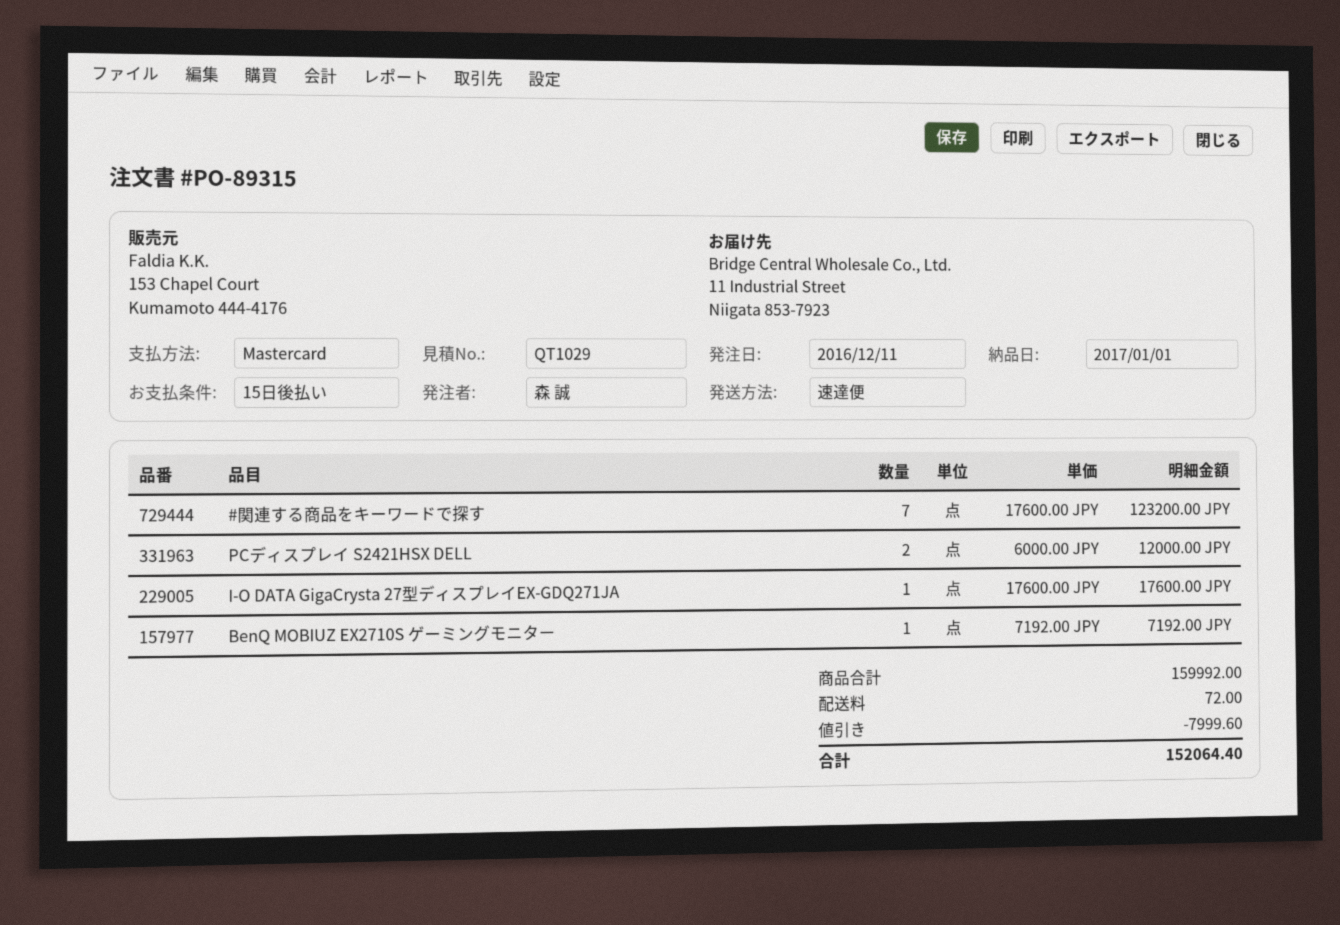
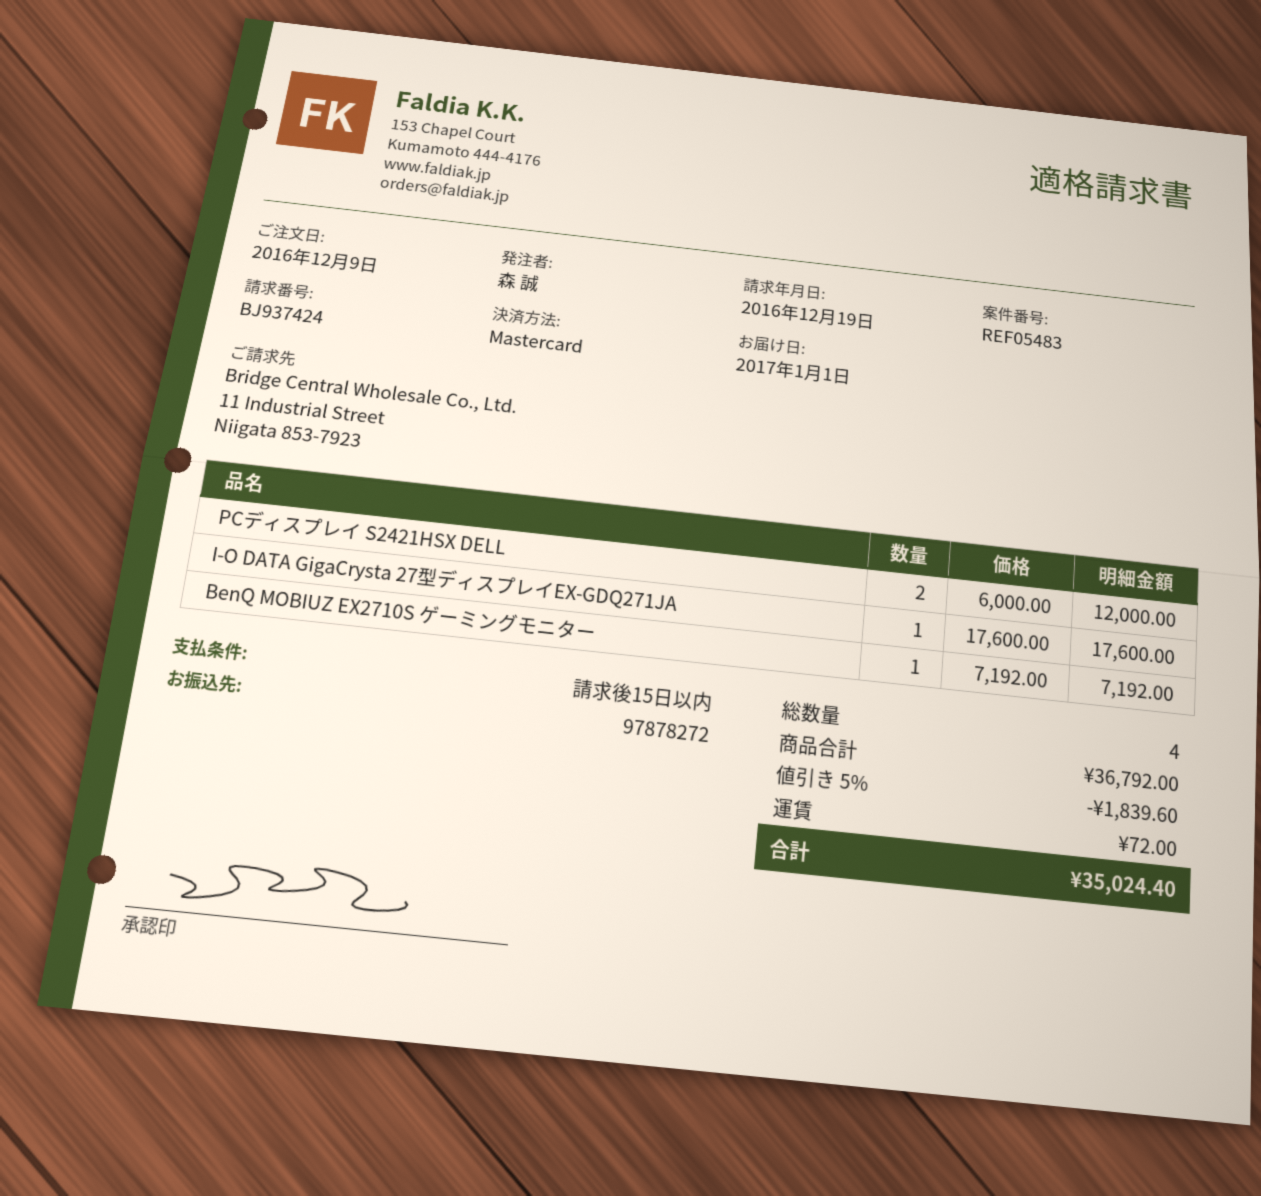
order date: 2016-12-11 -> 2016-12-09
#関連する商品をキーワードで探す: 7 x 17600.00 = 123200.00 -> none
subtotal: 159992.00 -> 36792.00
discount: 7999.60 -> 1839.60
total: 152064.40 -> 35024.40

